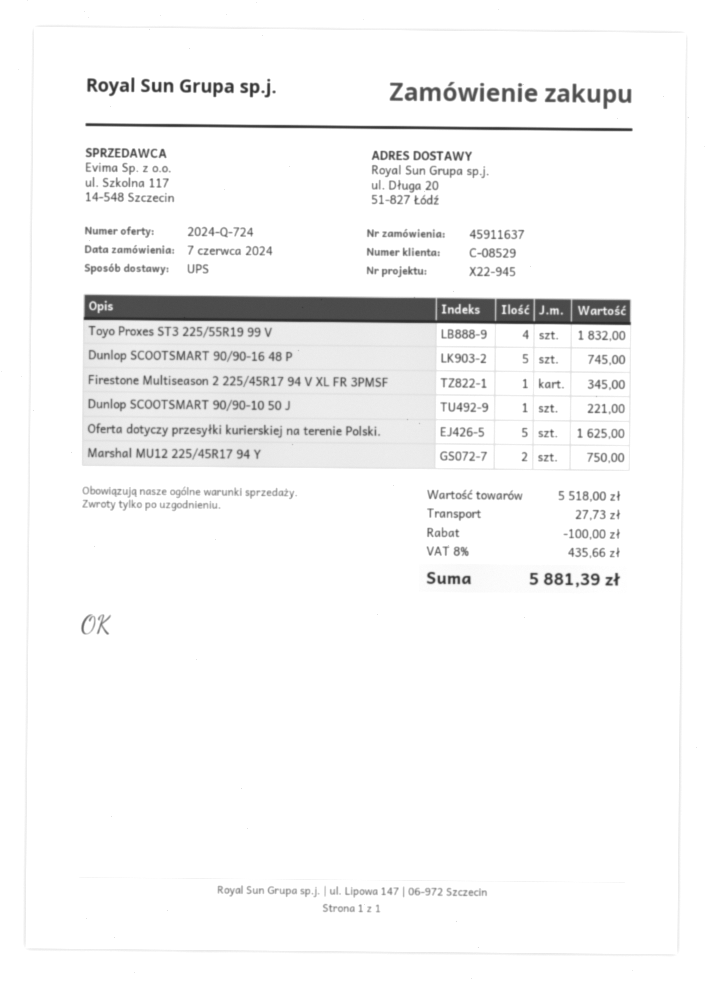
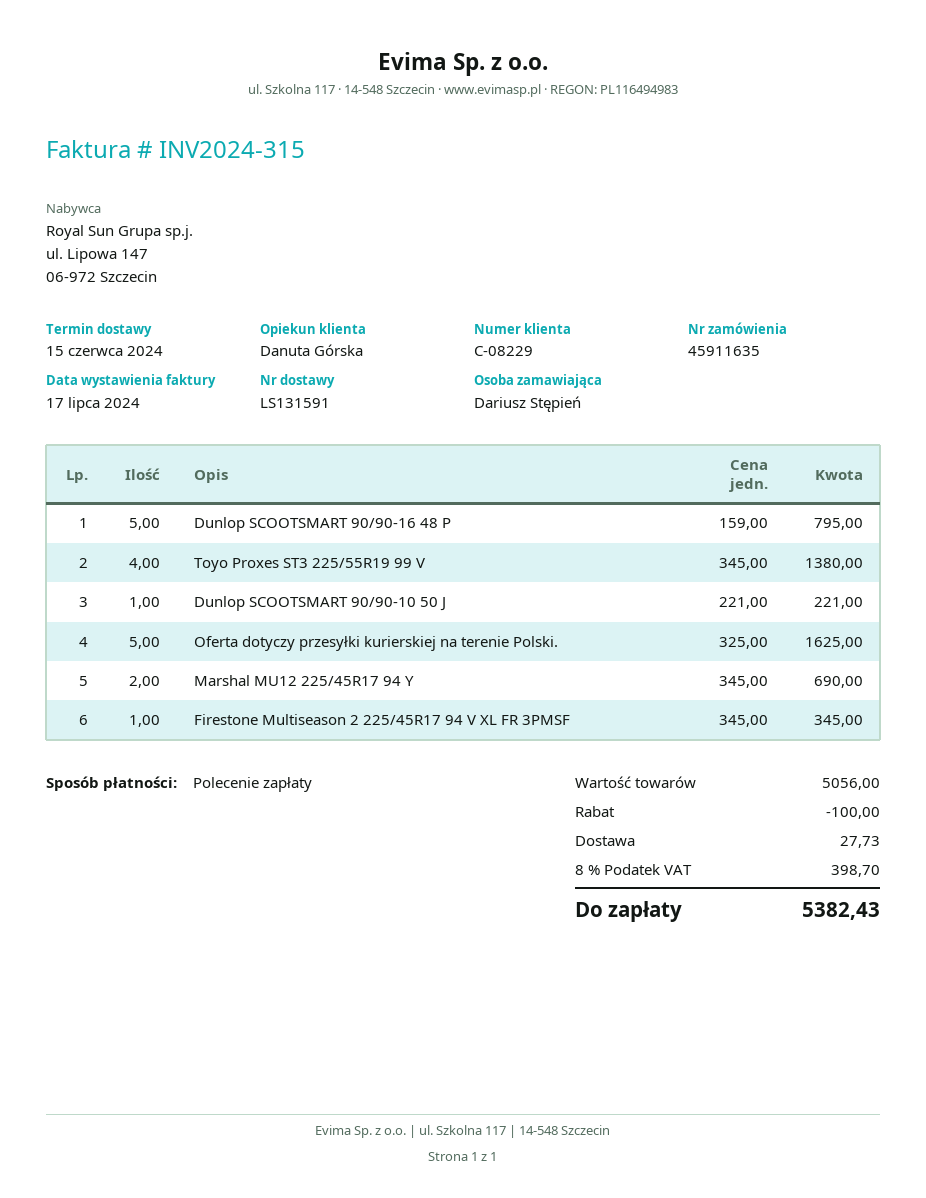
order number: 45911637 -> 45911635
customer number: C-08529 -> C-08229
Toyo Proxes ST3 225/55R19 99 V: 4 for 1832.00 -> 4 for 1380.00
Dunlop SCOOTSMART 90/90-16 48 P: 5 for 745.00 -> 5 for 795.00
Marshal MU12 225/45R17 94 Y: 2 for 750.00 -> 2 for 690.00
subtotal: 5518.00 -> 5056.00
tax: 8% = 435.66 -> 8% = 398.70
total: 5881.39 -> 5382.43

